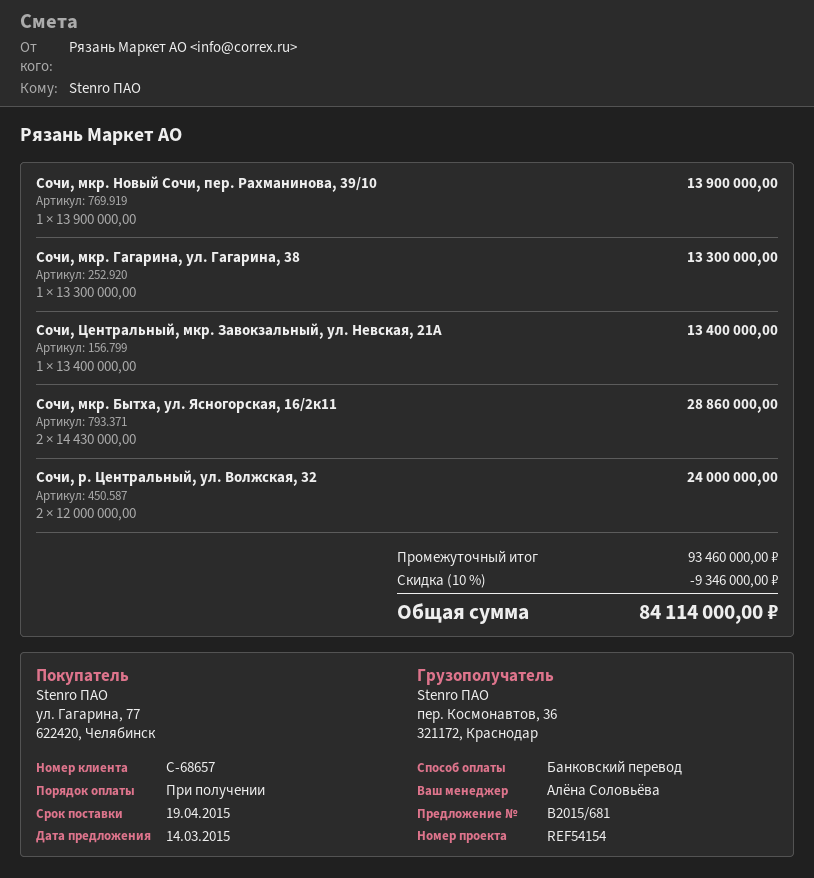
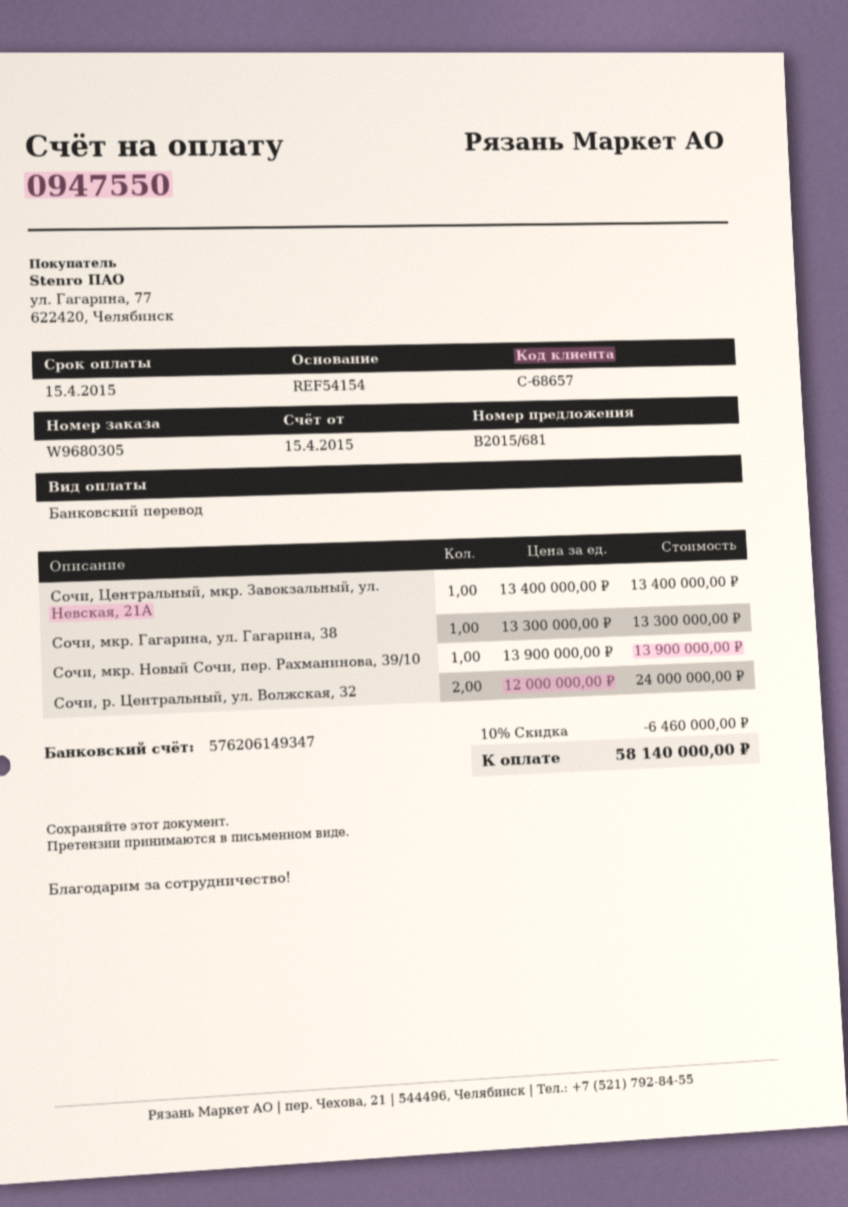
Сочи, мкр. Бытха, ул. Ясногорская, 16/2к11: 2 x 14430000.00 = 28860000.00 -> none
discount: 10% = 9346000.00 -> 10% = 6460000.00
total: 84114000.00 -> 58140000.00

